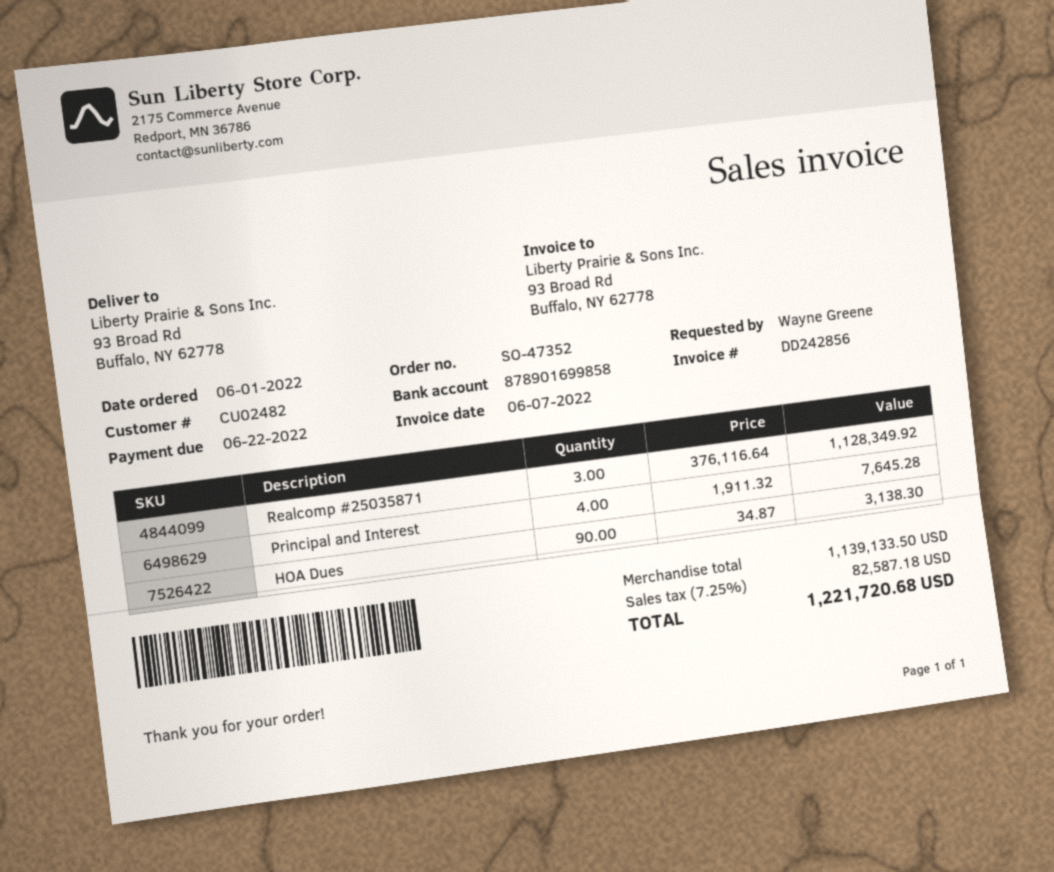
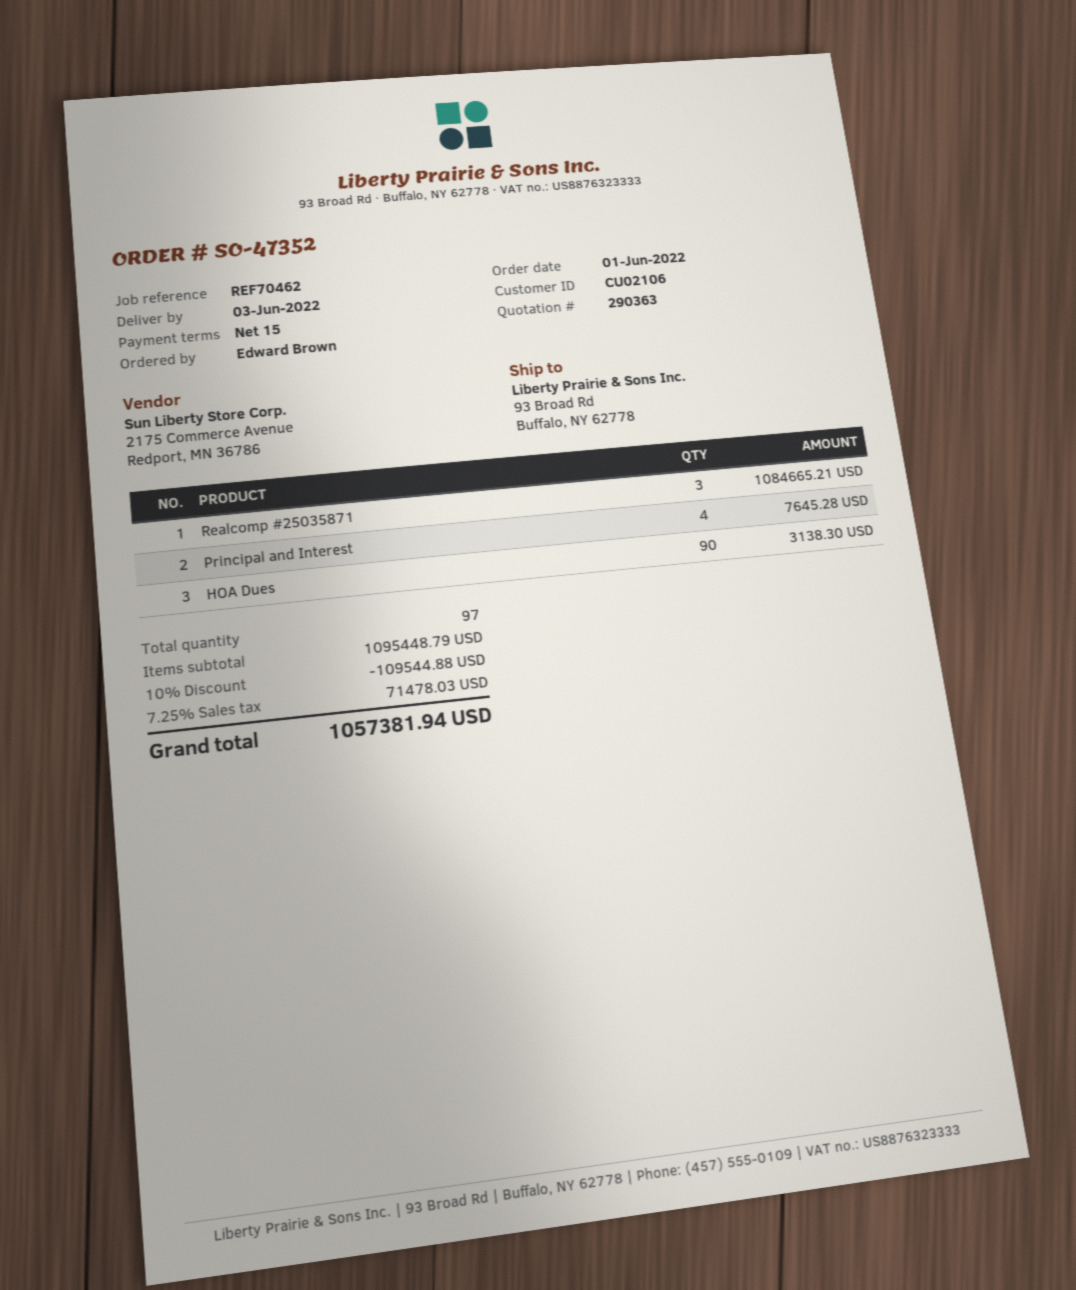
customer number: CU02482 -> CU02106
ordered by: Wayne Greene -> Edward Brown
Realcomp #25035871: 3 for 1128349.92 -> 3 for 1084665.21
subtotal: 1139133.50 -> 1095448.79
discount: none -> 10% = 109544.88
tax: 7.25% = 82587.18 -> 7.25% = 71478.03
total: 1221720.68 -> 1057381.94

